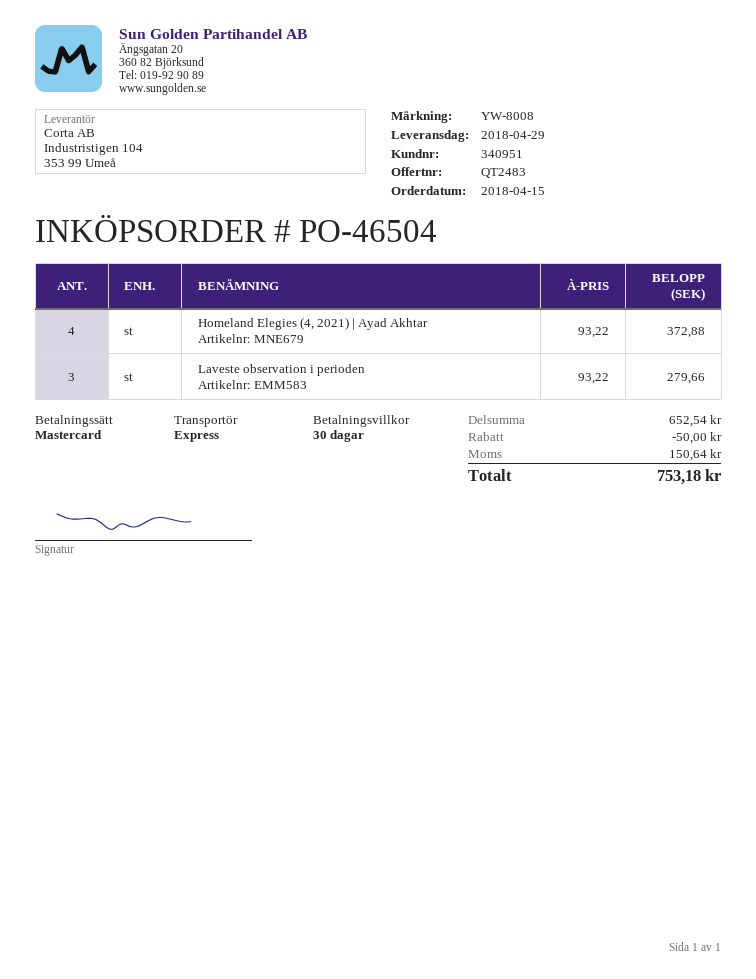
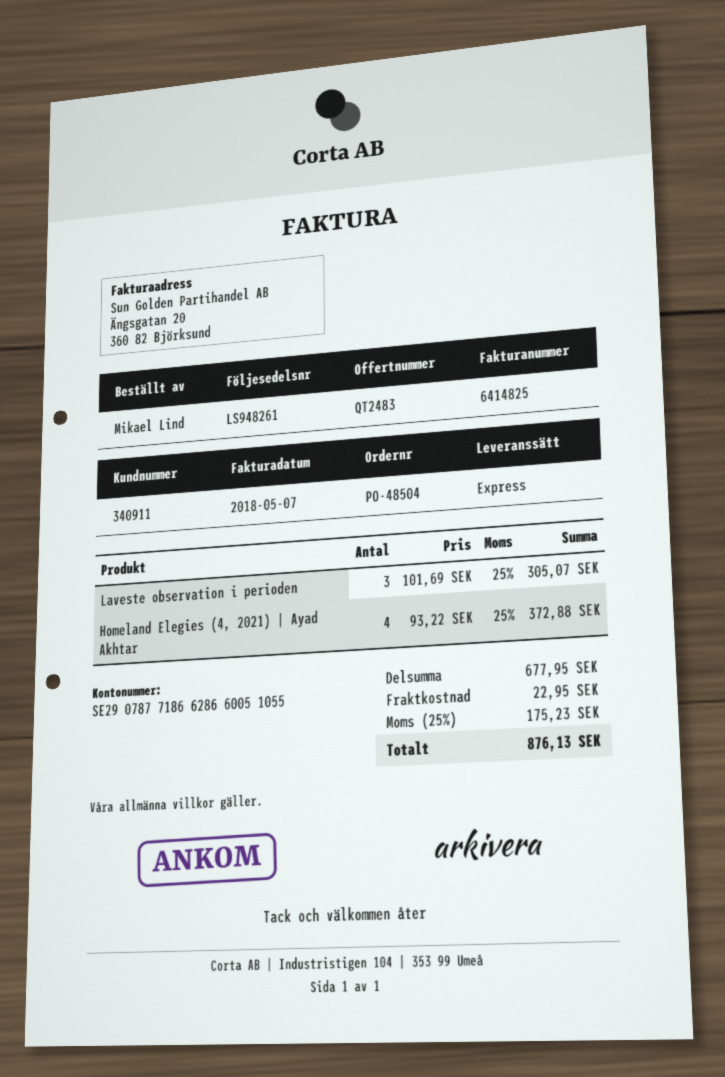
order number: PO-46504 -> PO-48504
customer number: 340951 -> 340911
Laveste observation i perioden: 3 x 93.22 = 279.66 -> 3 x 101.69 = 305.07
subtotal: 652.54 -> 677.95
discount: 50.00 -> none
shipping: none -> 22.95
tax: 150.64 -> 175.23
total: 753.18 -> 876.13

